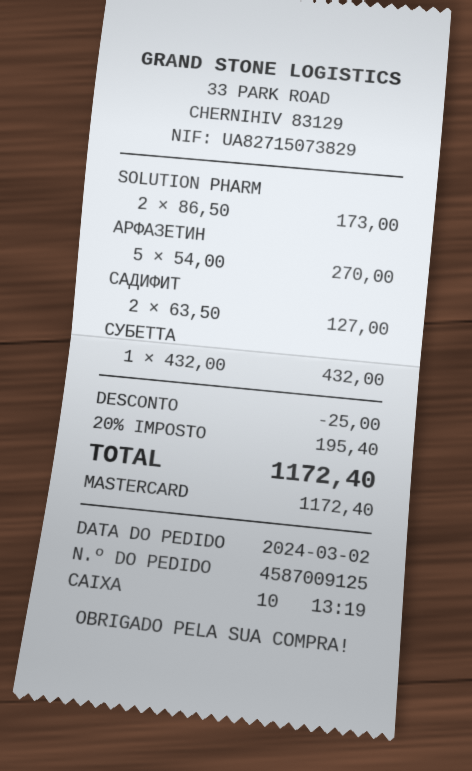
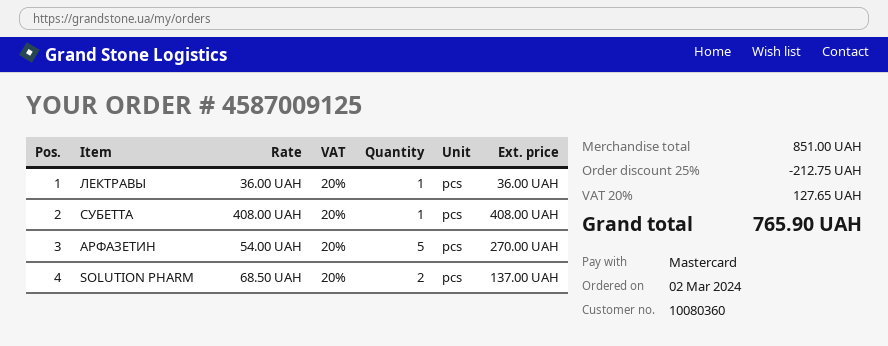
SOLUTION PHARM: 2 x 86.50 = 173.00 -> 2 x 68.50 = 137.00
САДИФИТ: 2 x 63.50 = 127.00 -> none
СУБЕТТА: 1 x 432.00 = 432.00 -> 1 x 408.00 = 408.00
ЛЕКТРАВЫ: none -> 1 x 36.00 = 36.00
discount: 25.00 -> 212.75
tax: 20% = 195.40 -> 20% = 127.65
total: 1172.40 -> 765.90

